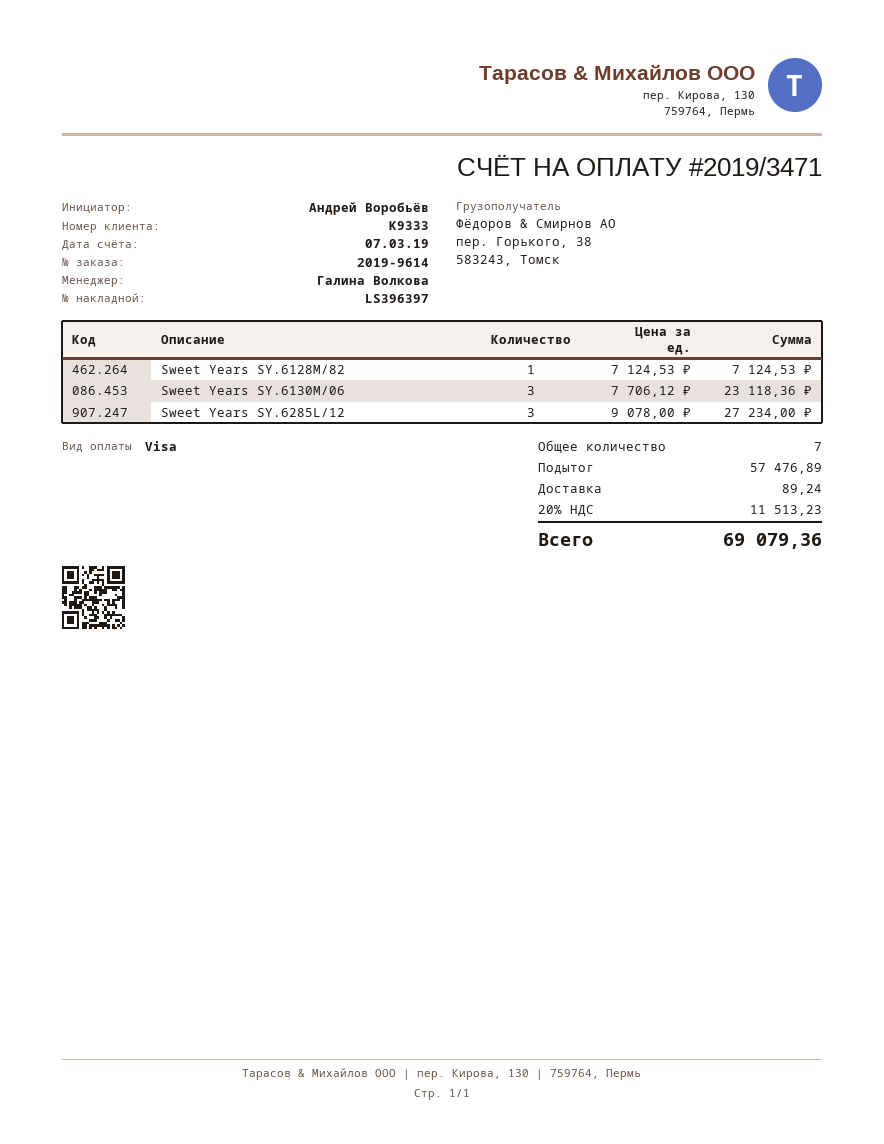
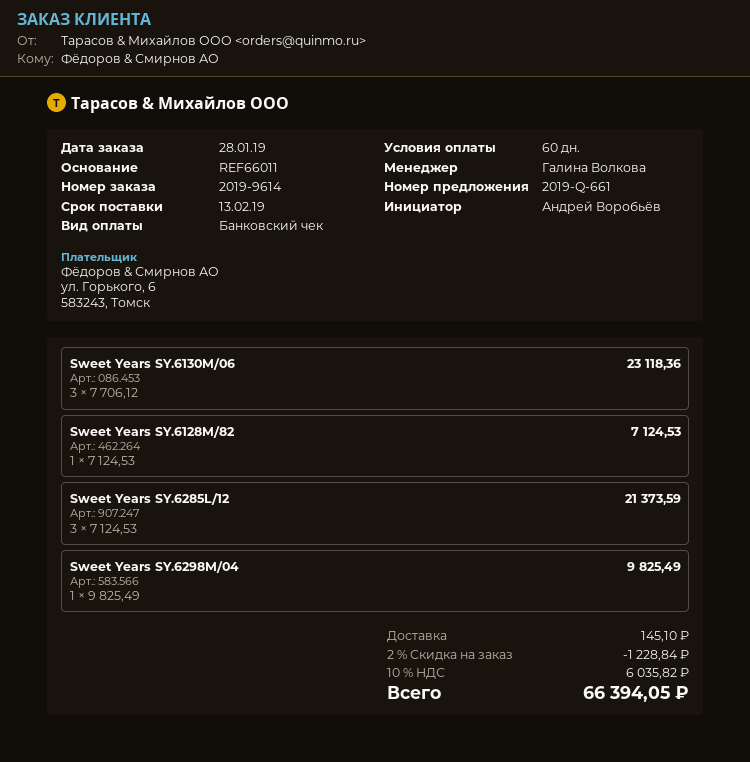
payment method: Visa -> cheque
Sweet Years SY.6285L/12: 3 x 9078.00 = 27234.00 -> 3 x 7124.53 = 21373.59
Sweet Years SY.6298M/04: none -> 1 x 9825.49 = 9825.49
discount: none -> 2% = 1228.84
shipping: 89.24 -> 145.10
tax: 20% = 11513.23 -> 10% = 6035.82
total: 69079.36 -> 66394.05

